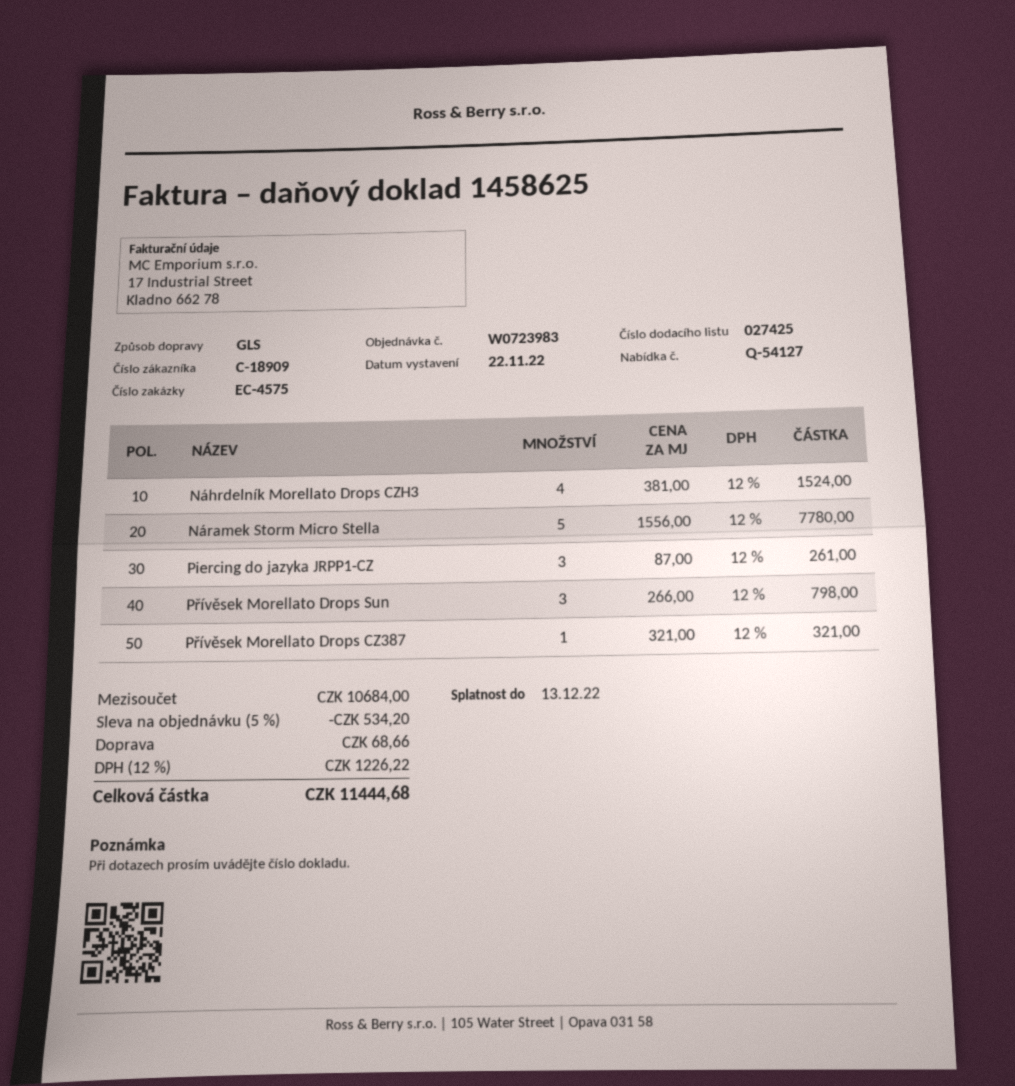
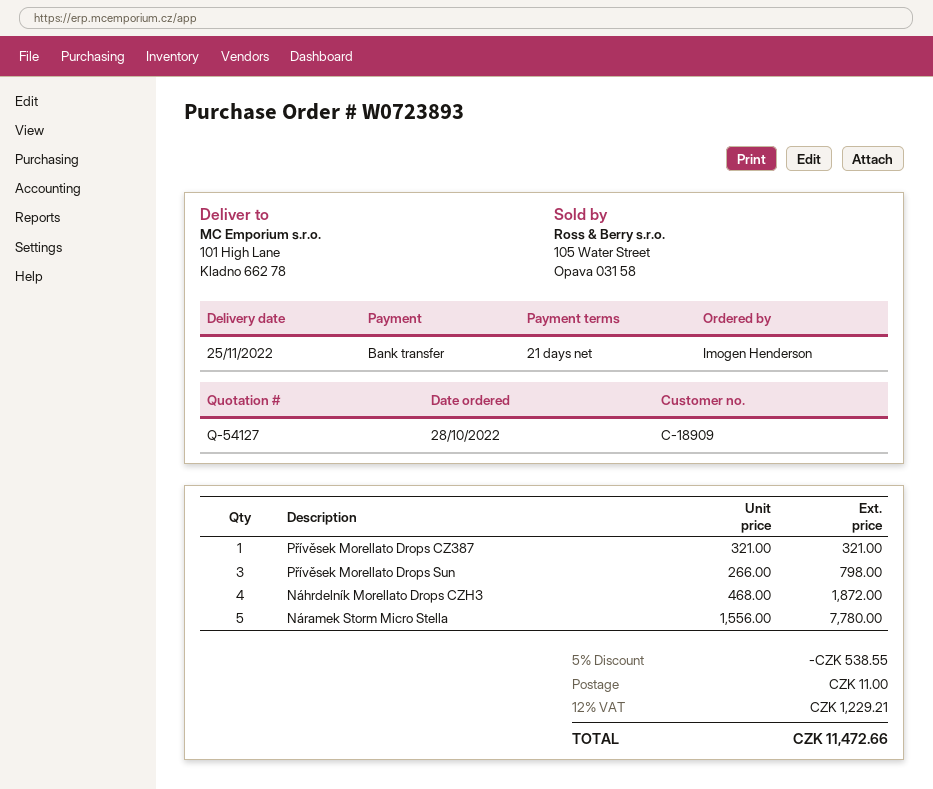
order number: W0723983 -> W0723893
Náhrdelník Morellato Drops CZH3: 4 x 381.00 = 1524.00 -> 4 x 468.00 = 1872.00
Piercing do jazyka JRPP1-CZ: 3 x 87.00 = 261.00 -> none
discount: 5% = 534.20 -> 5% = 538.55
shipping: 68.66 -> 11.00
tax: 12% = 1226.22 -> 12% = 1229.21
total: 11444.68 -> 11472.66

